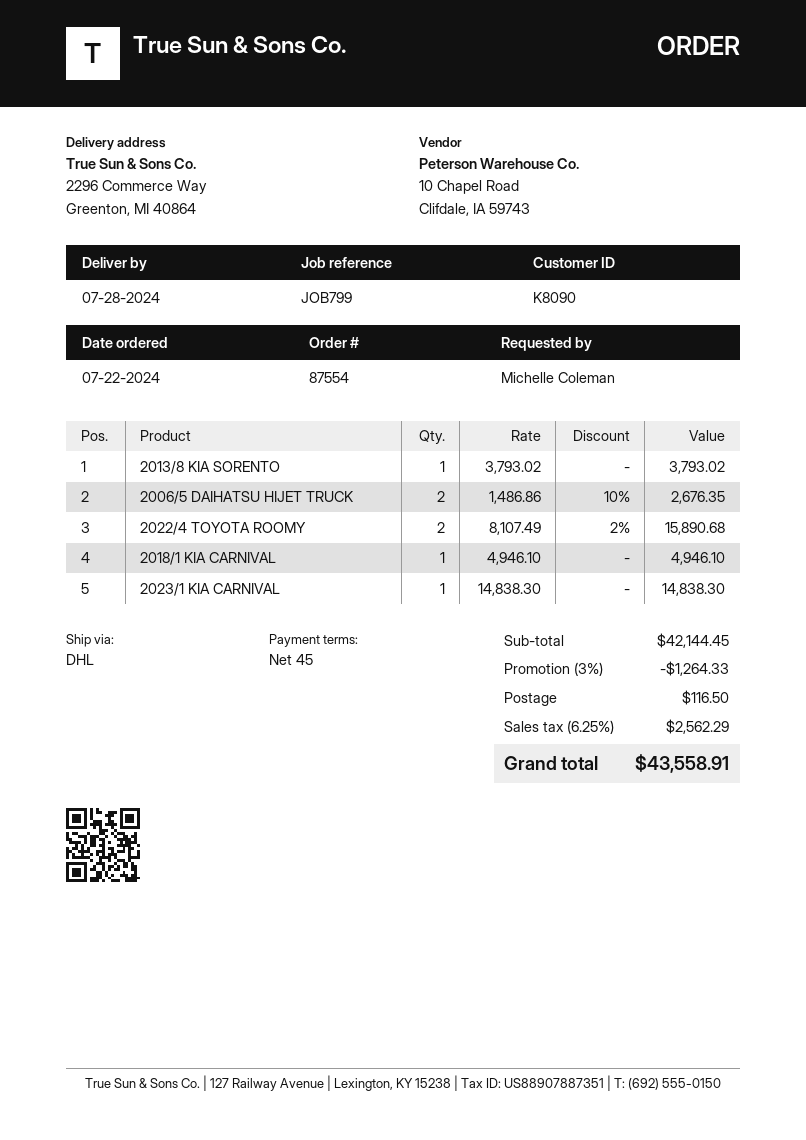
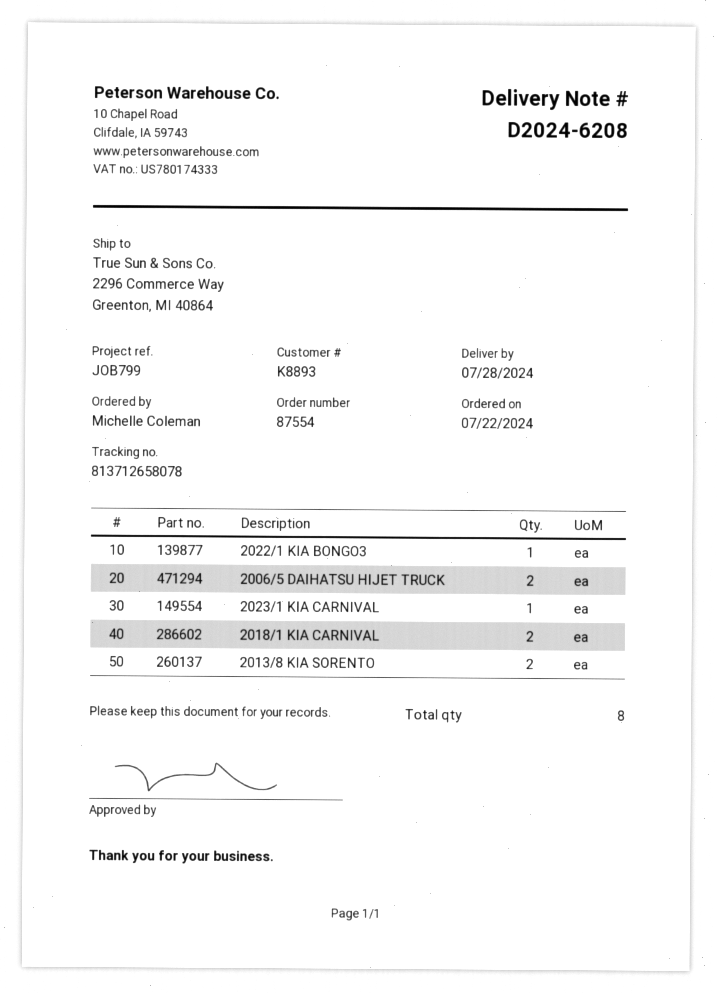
customer number: K8090 -> K8893
2013/8 KIA SORENTO: 1 -> 2
2022/4 TOYOTA ROOMY: 2 -> none
2018/1 KIA CARNIVAL: 1 -> 2
2022/1 KIA BONGO3: none -> 1

